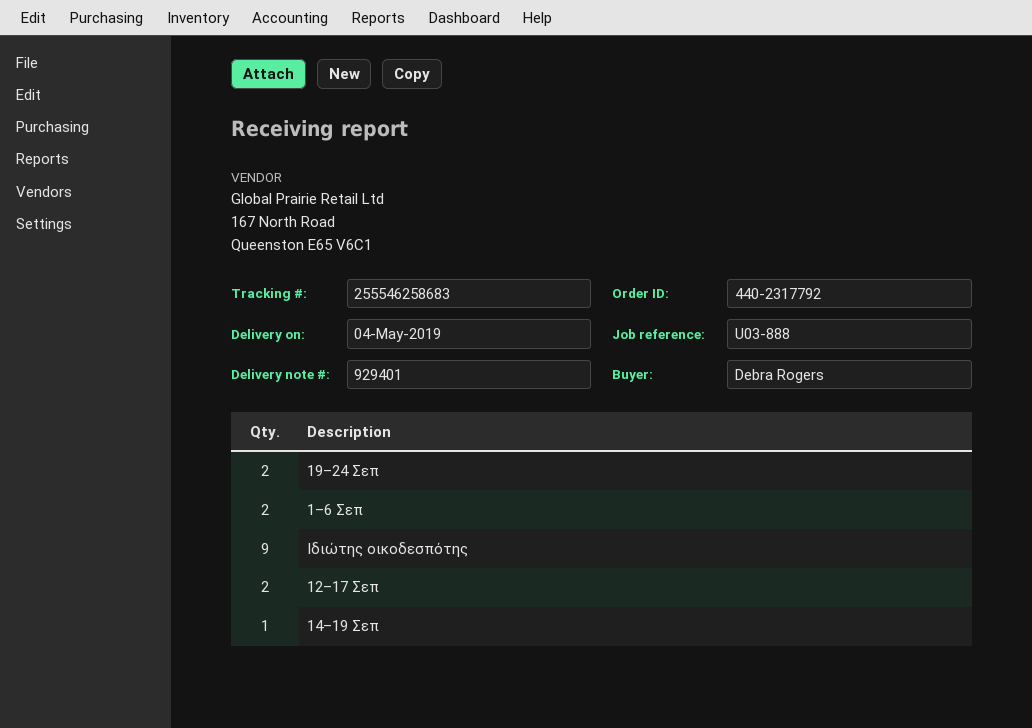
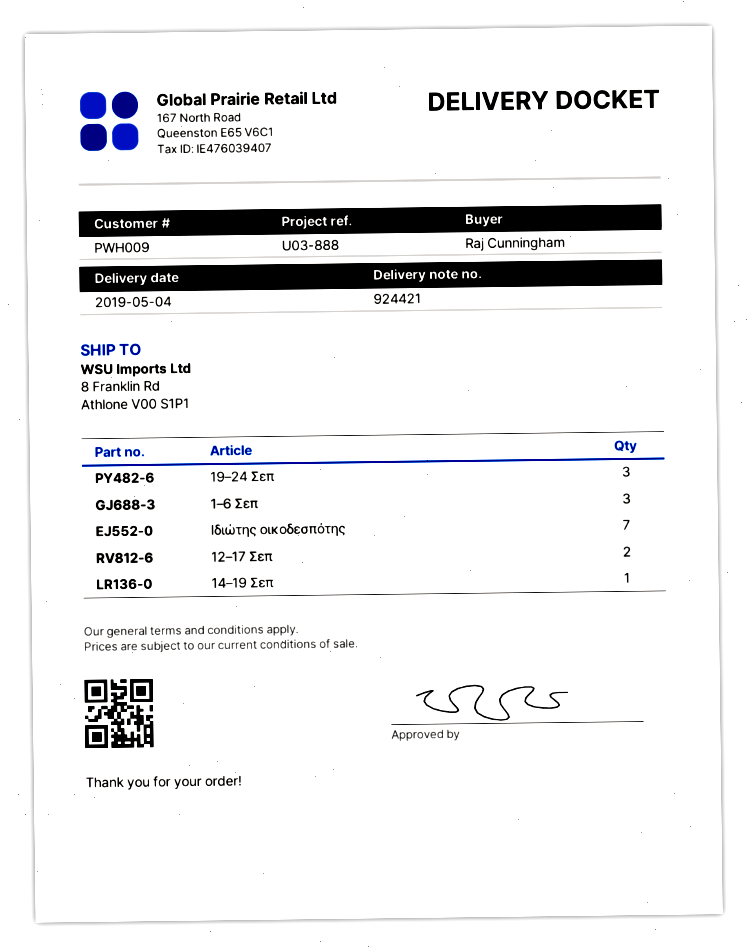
delivery note number: 929401 -> 924421
ordered by: Debra Rogers -> Raj Cunningham
19–24 Σεπ: 2 -> 3
1–6 Σεπ: 2 -> 3
Ιδιώτης οικοδεσπότης: 9 -> 7

